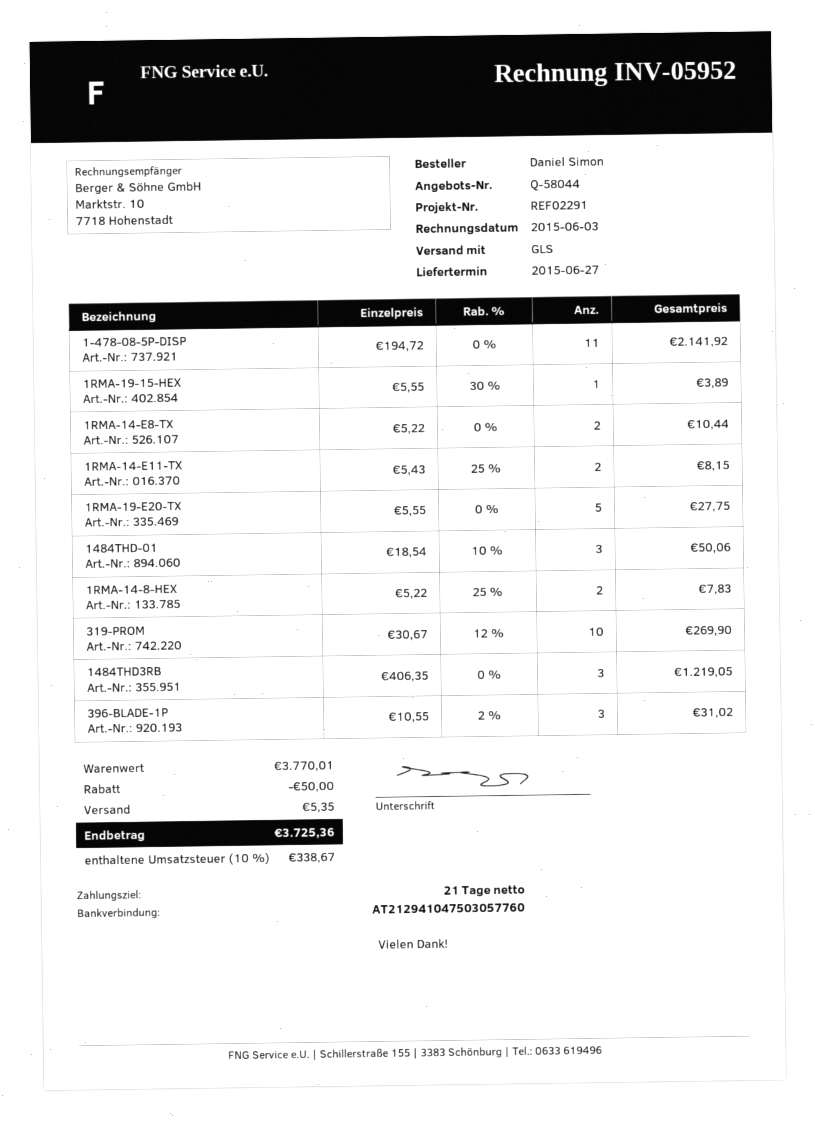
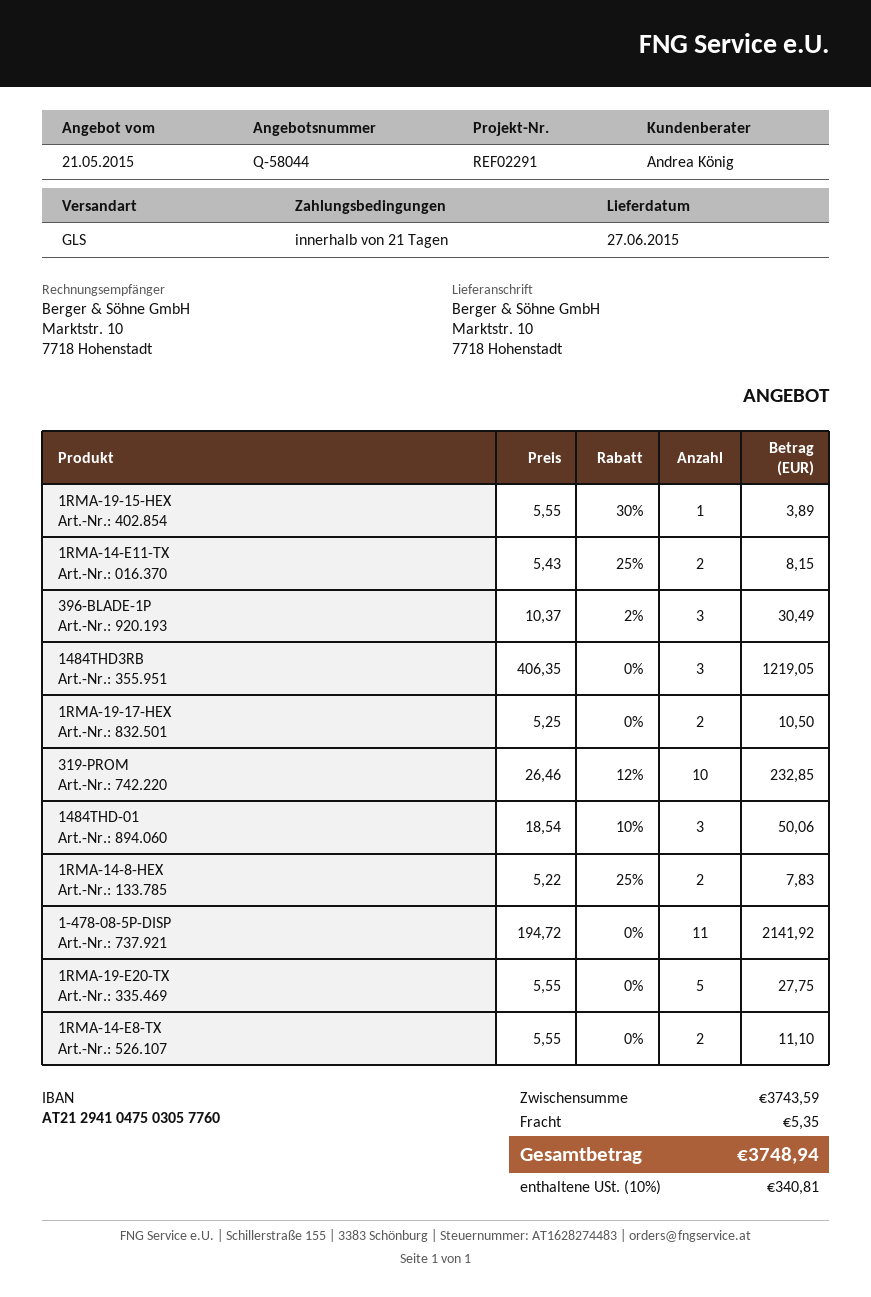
1RMA-14-E8-TX: 2 x 5.22 = 10.44 -> 2 x 5.55 = 11.10
319-PROM: 10 x 30.67 - 12% = 269.90 -> 10 x 26.46 - 12% = 232.85
396-BLADE-1P: 3 x 10.55 - 2% = 31.02 -> 3 x 10.37 - 2% = 30.49
1RMA-19-17-HEX: none -> 2 x 5.25 = 10.50
subtotal: 3770.01 -> 3743.59
discount: 50.00 -> none
tax: 10% = 338.67 -> 10% = 340.81
total: 3725.36 -> 3748.94

